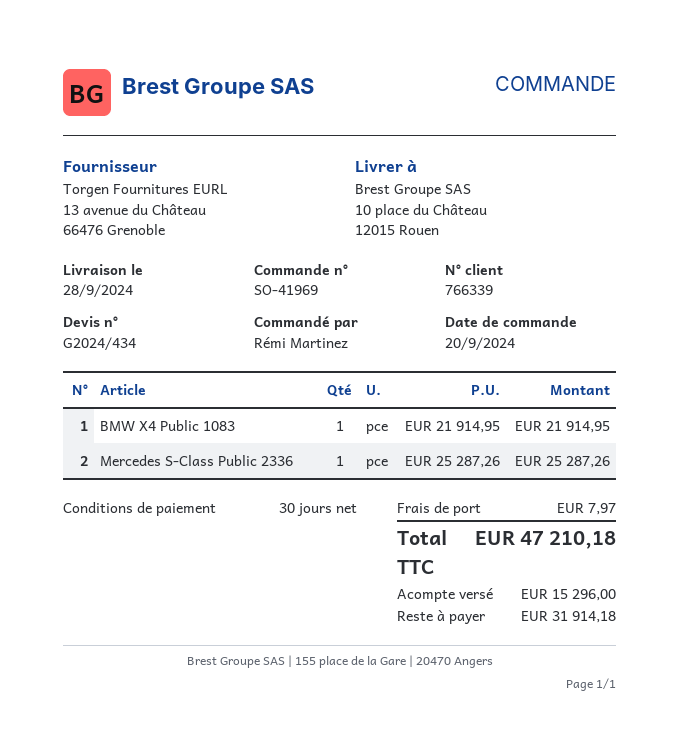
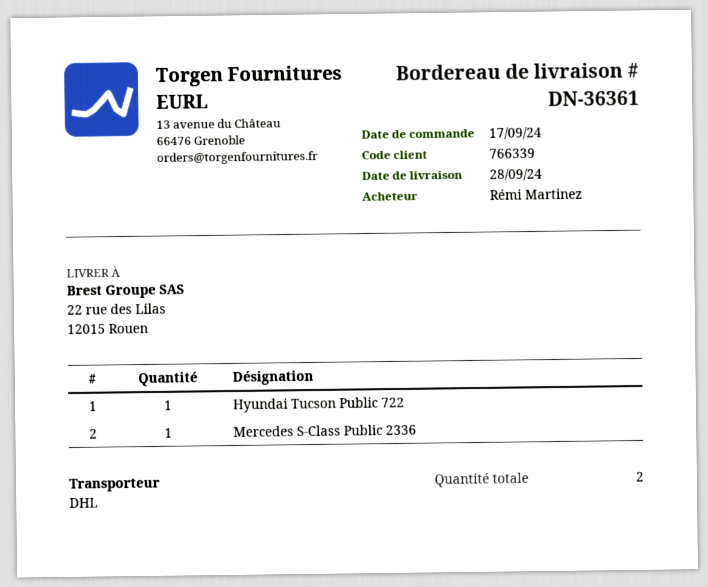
order date: 2024-09-20 -> 2024-09-17
ship to: 10 place du Château, 12015 Rouen -> 22 rue des Lilas, 12015 Rouen
BMW X4 Public 1083: 1 -> none
Hyundai Tucson Public 722: none -> 1

